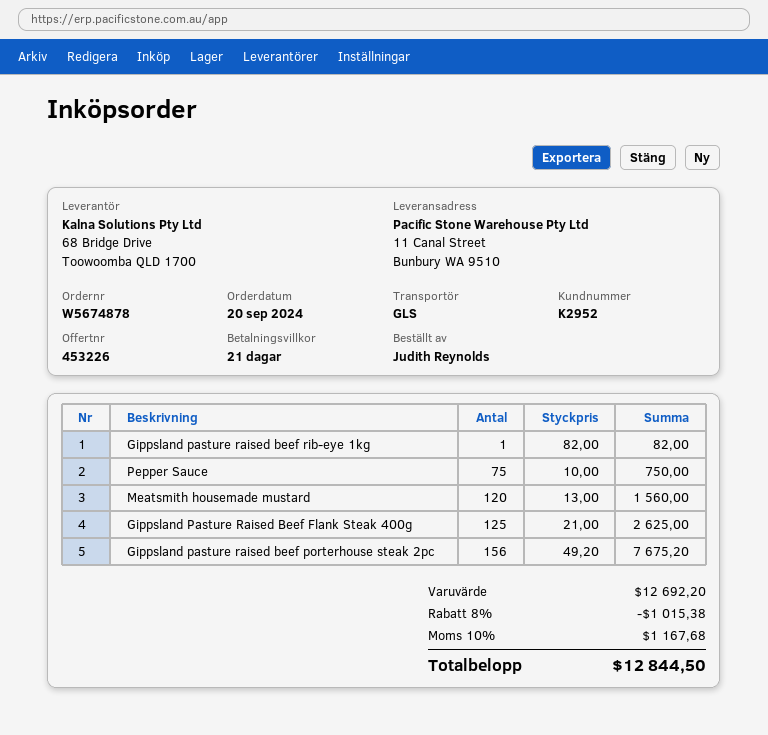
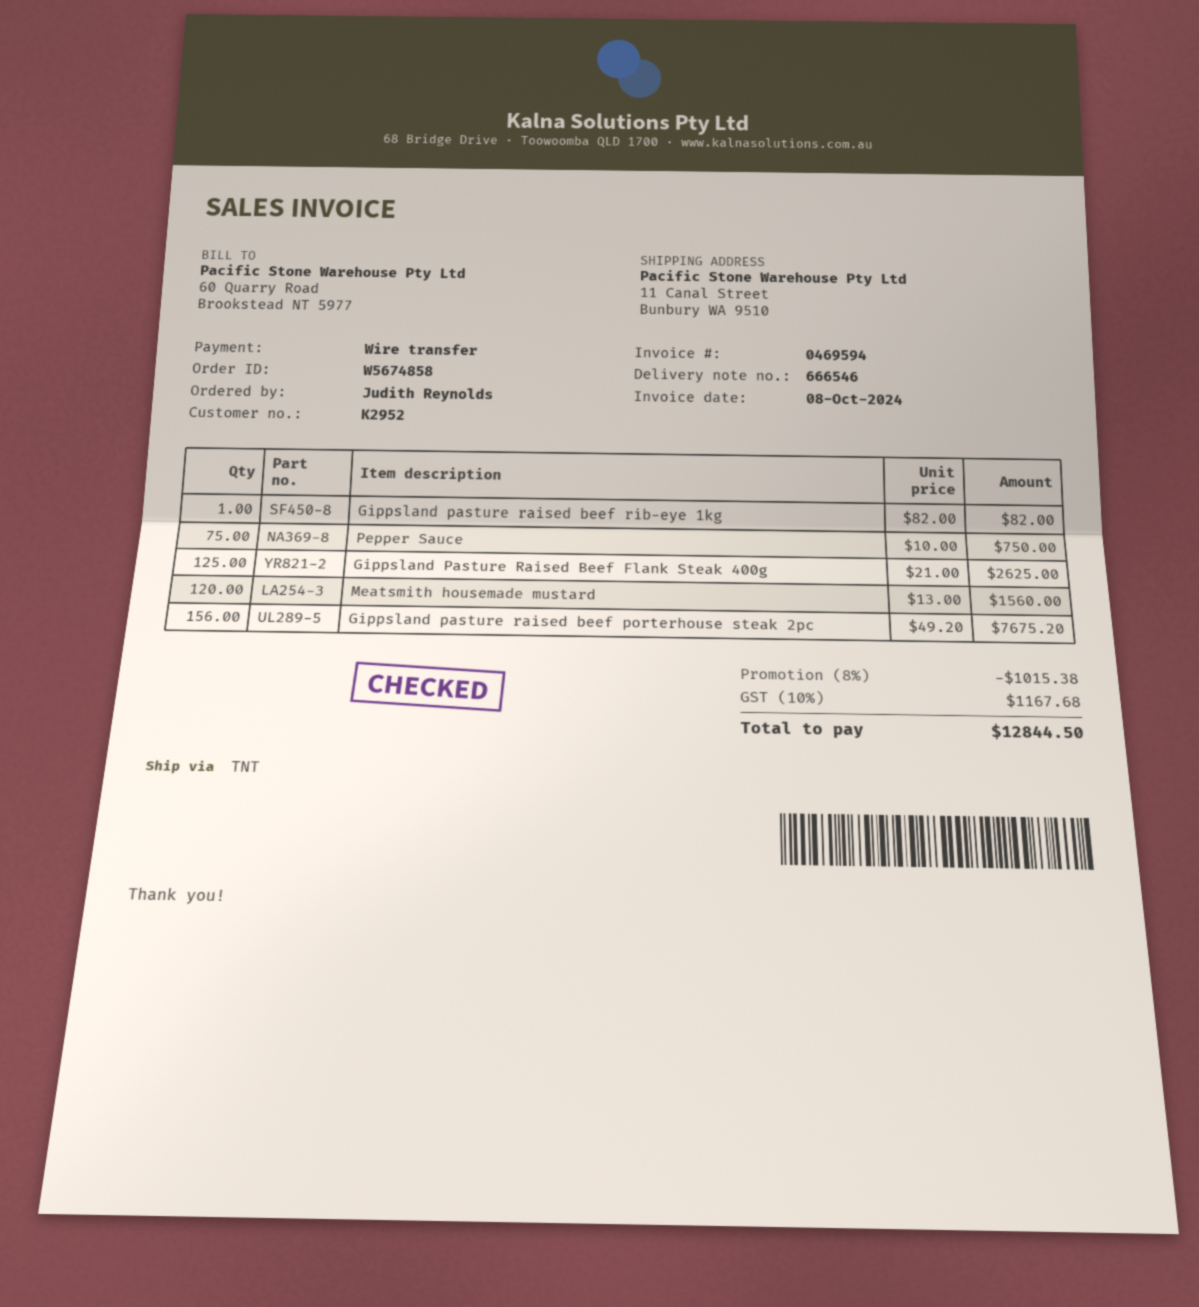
order number: W5674878 -> W5674858
shipping method: GLS -> TNT

